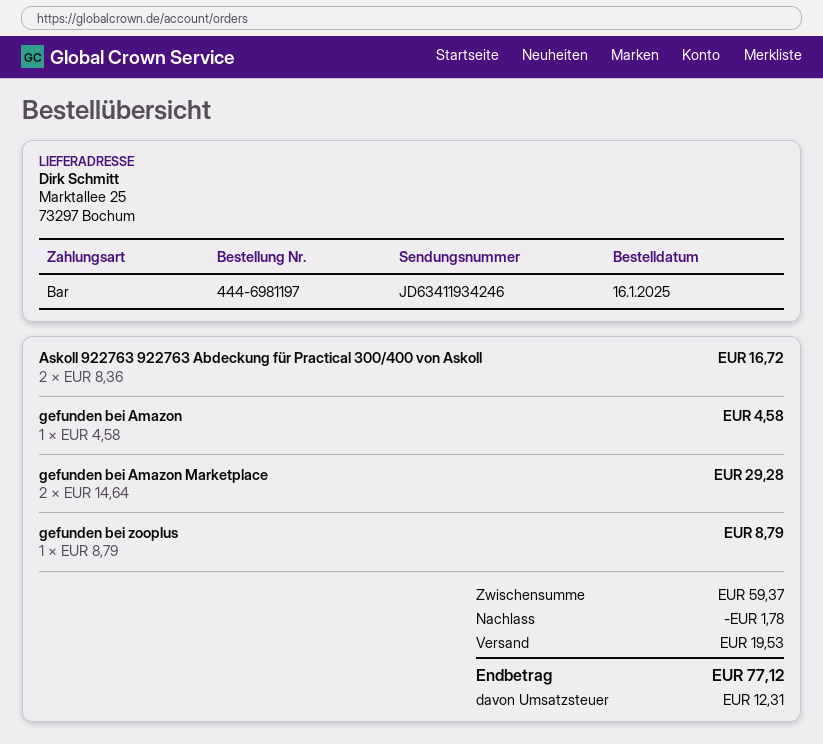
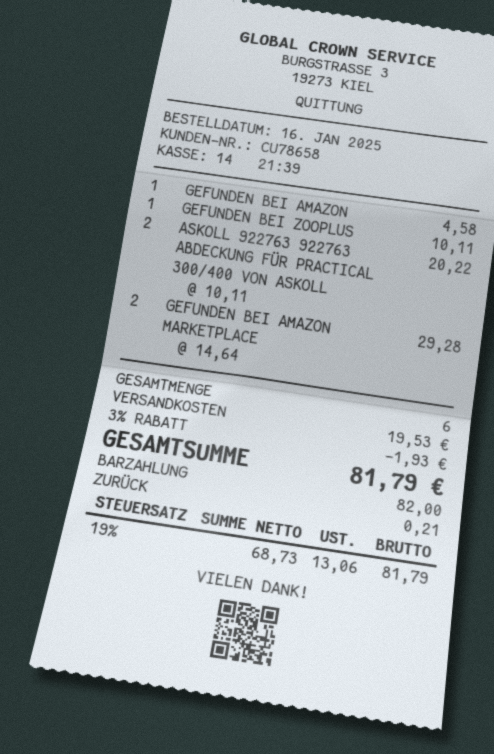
Askoll 922763 922763 Abdeckung für Practical 300/400 von Askoll: 2 x 8.36 = 16.72 -> 2 x 10.11 = 20.22
gefunden bei zooplus: 1 x 8.79 = 8.79 -> 1 x 10.11 = 10.11
discount: 1.78 -> 1.93
tax: 12.31 -> 13.06
total: 77.12 -> 81.79

